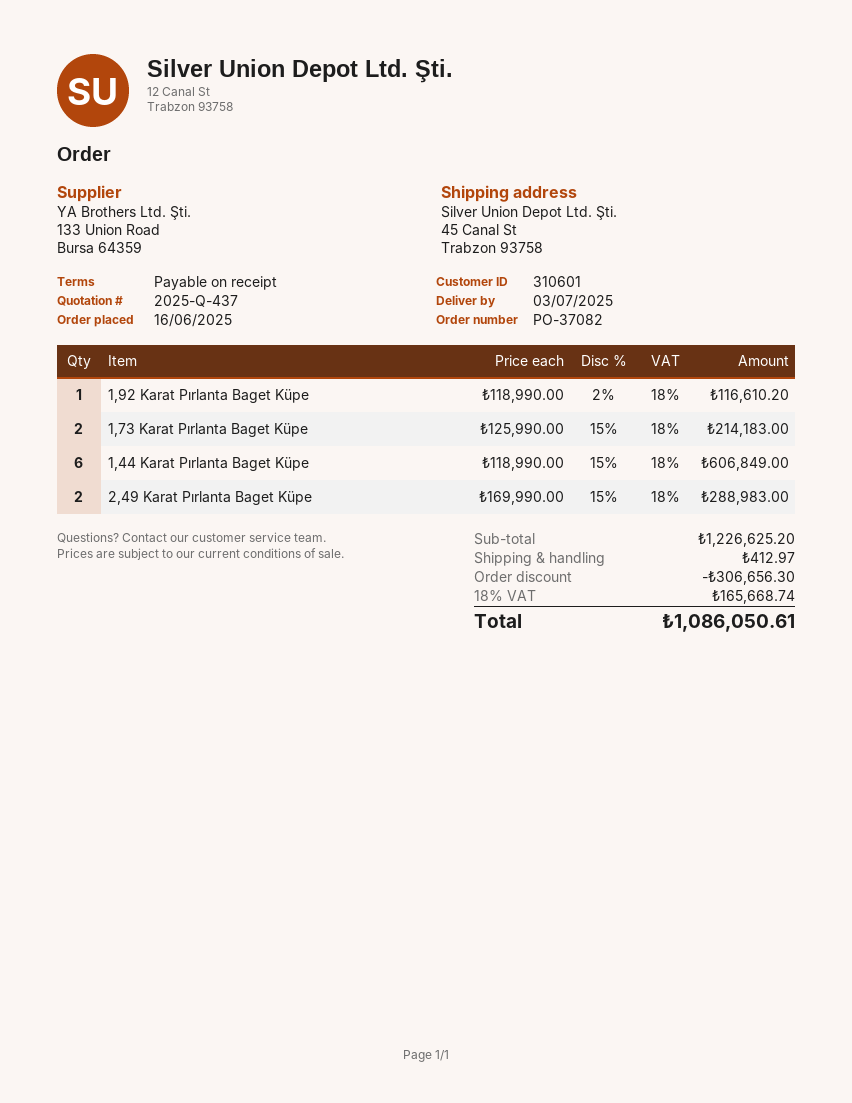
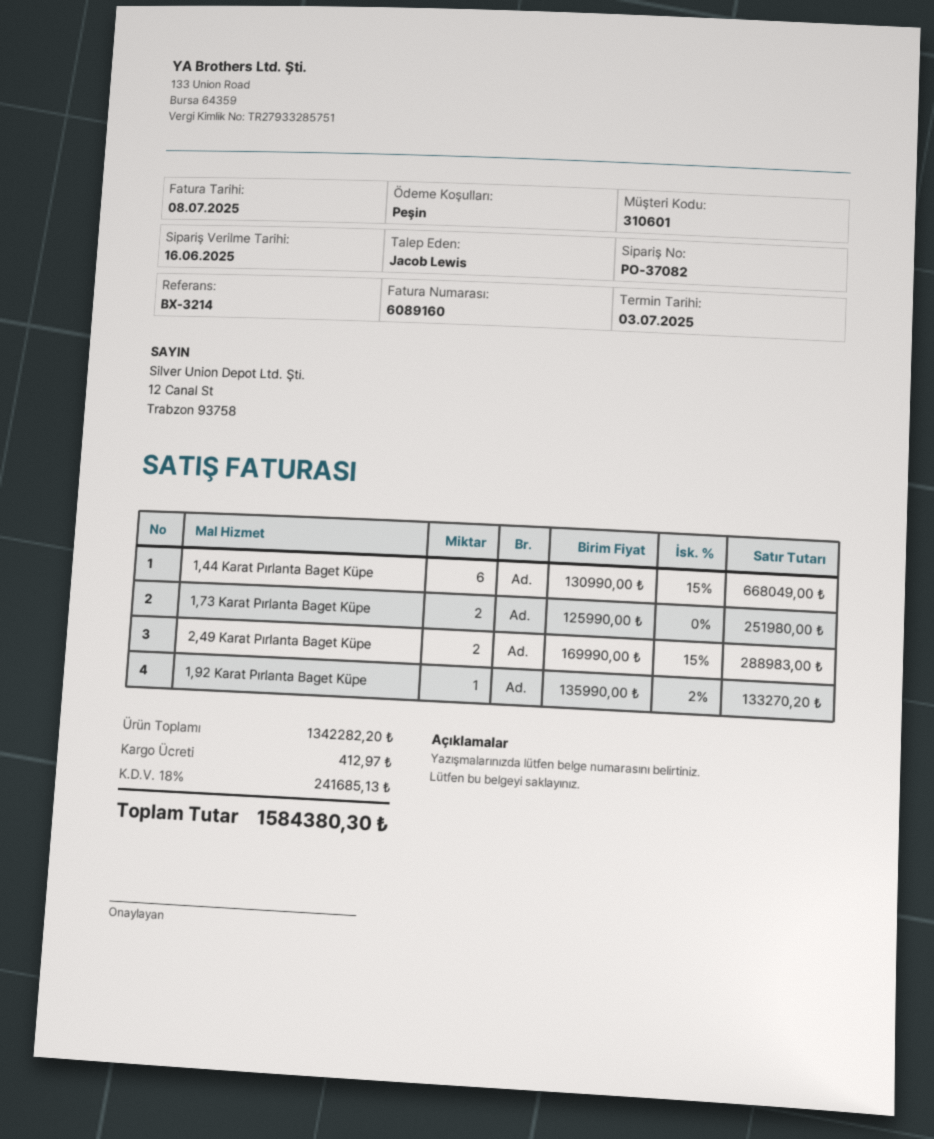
1,92 Karat Pırlanta Baget Küpe: 1 x 118990.00 - 2% = 116610.20 -> 1 x 135990.00 - 2% = 133270.20
1,73 Karat Pırlanta Baget Küpe: 2 x 125990.00 - 15% = 214183.00 -> 2 x 125990.00 = 251980.00
1,44 Karat Pırlanta Baget Küpe: 6 x 118990.00 - 15% = 606849.00 -> 6 x 130990.00 - 15% = 668049.00
subtotal: 1226625.20 -> 1342282.20
discount: 306656.30 -> none
tax: 18% = 165668.74 -> 18% = 241685.13
total: 1086050.61 -> 1584380.30

